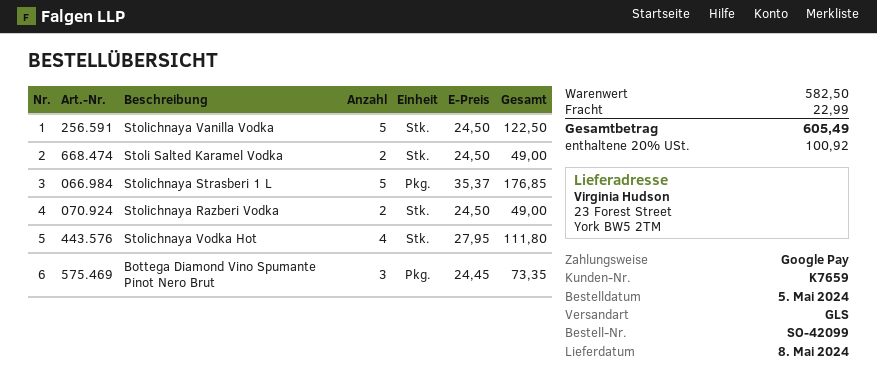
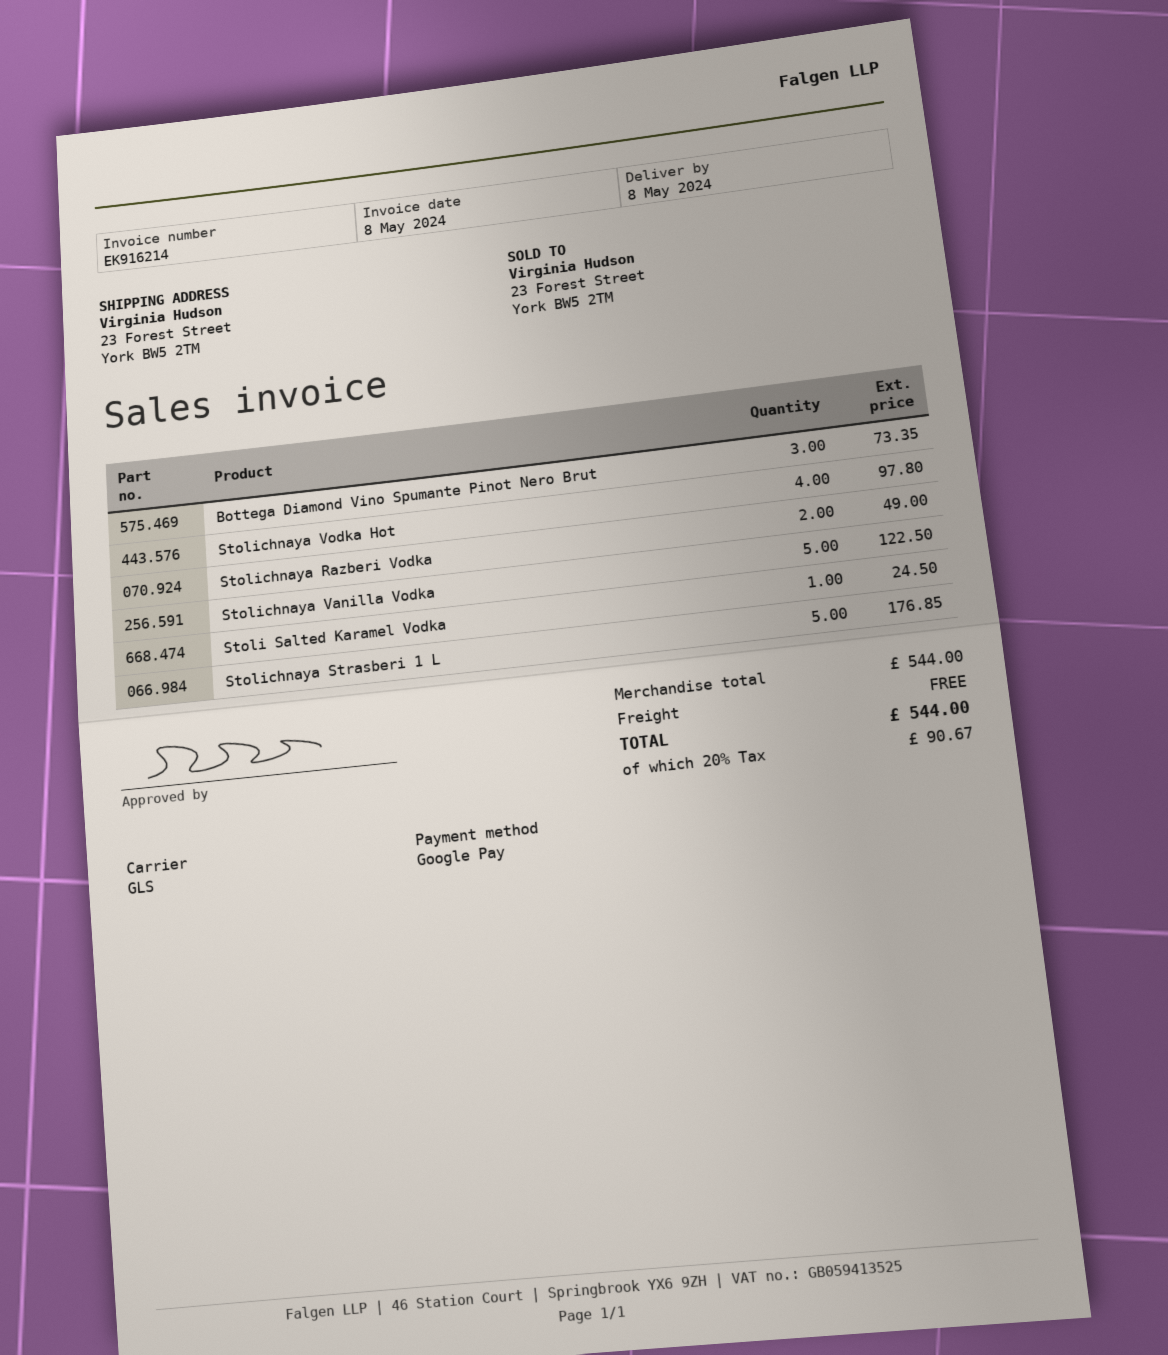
Stoli Salted Karamel Vodka: 2 for 49.00 -> 1 for 24.50
Stolichnaya Vodka Hot: 4 for 111.80 -> 4 for 97.80
subtotal: 582.50 -> 544.00
shipping: 22.99 -> 0.00
tax: 20% = 100.92 -> 20% = 90.67
total: 605.49 -> 544.00

